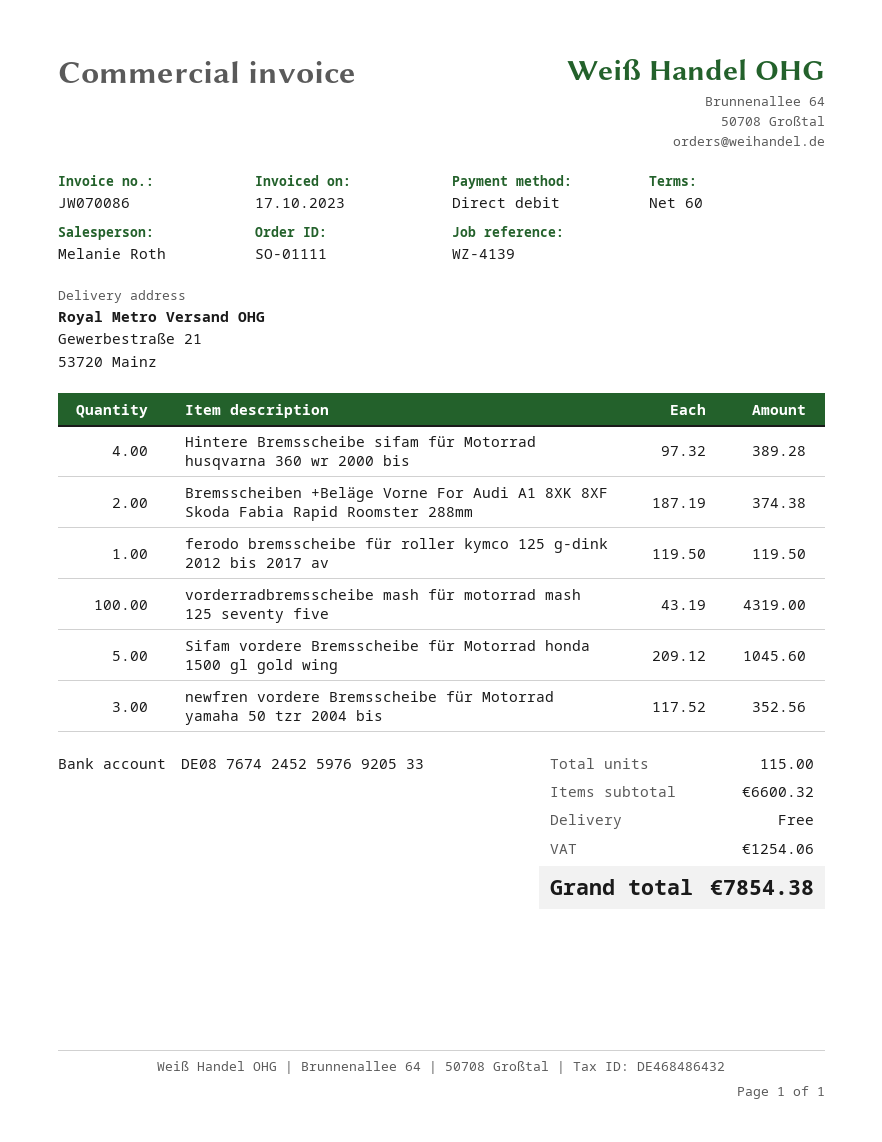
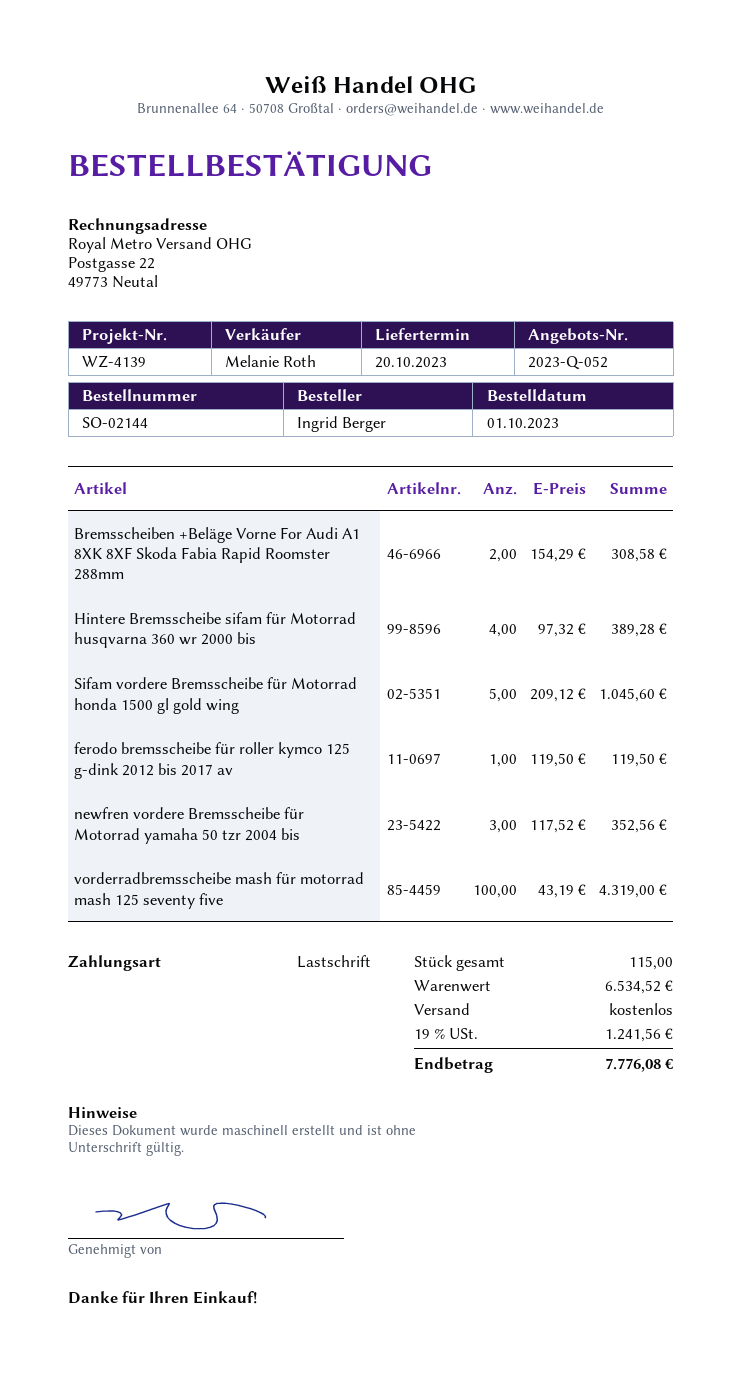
order number: SO-01111 -> SO-02144
Bremsscheiben +Beläge Vorne For Audi A1 8XK 8XF Skoda Fabia Rapid Roomster 288mm: 2 x 187.19 = 374.38 -> 2 x 154.29 = 308.58
subtotal: 6600.32 -> 6534.52
tax: 1254.06 -> 1241.56
total: 7854.38 -> 7776.08

